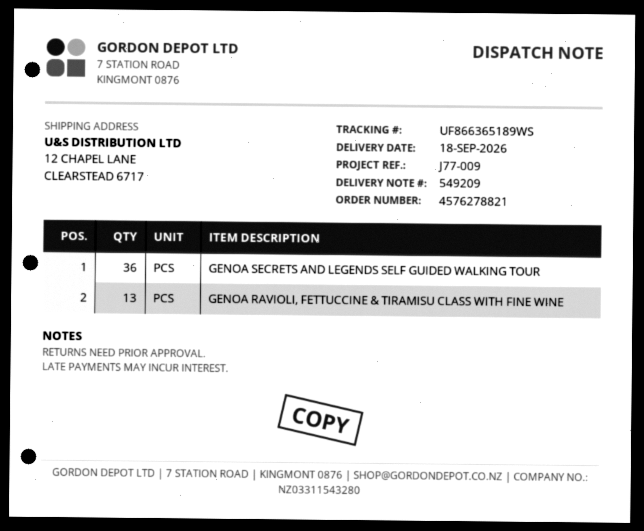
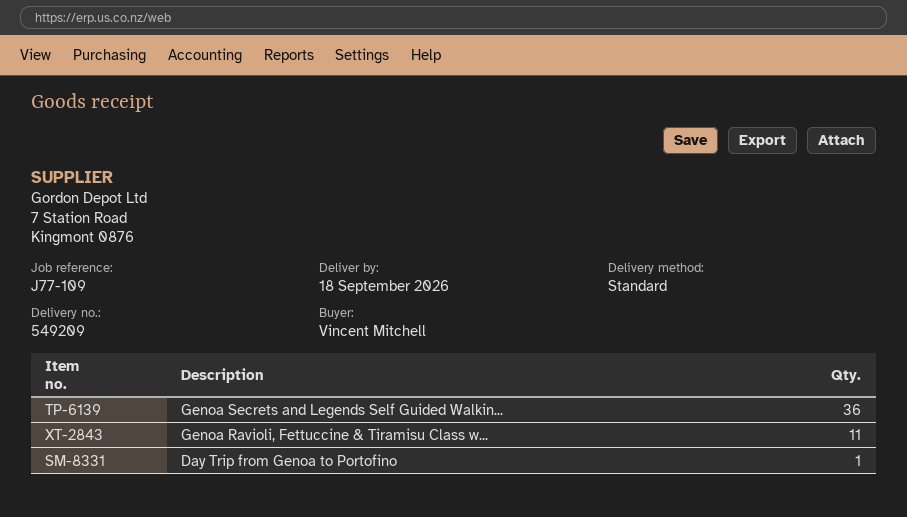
reference: J77-009 -> J77-109
GENOA RAVIOLI, FETTUCCINE & TIRAMISU CLASS WITH FINE WINE: 13 -> 11
Day Trip from Genoa to Portofino: none -> 1

